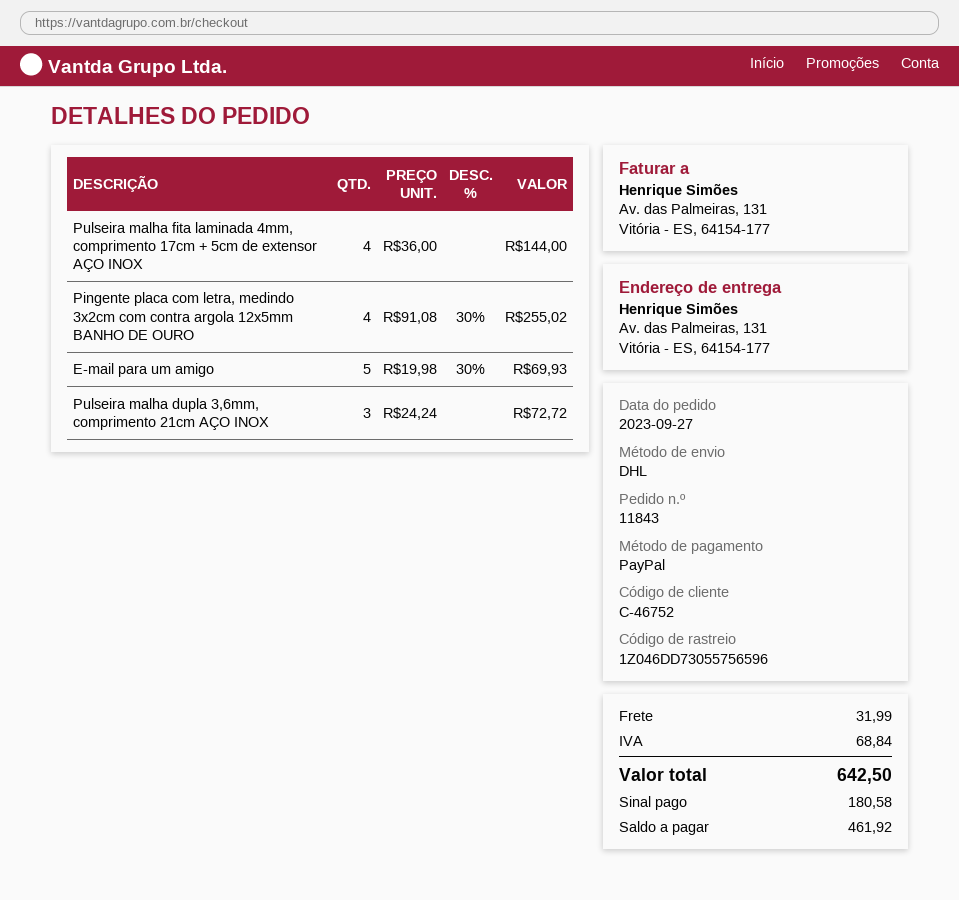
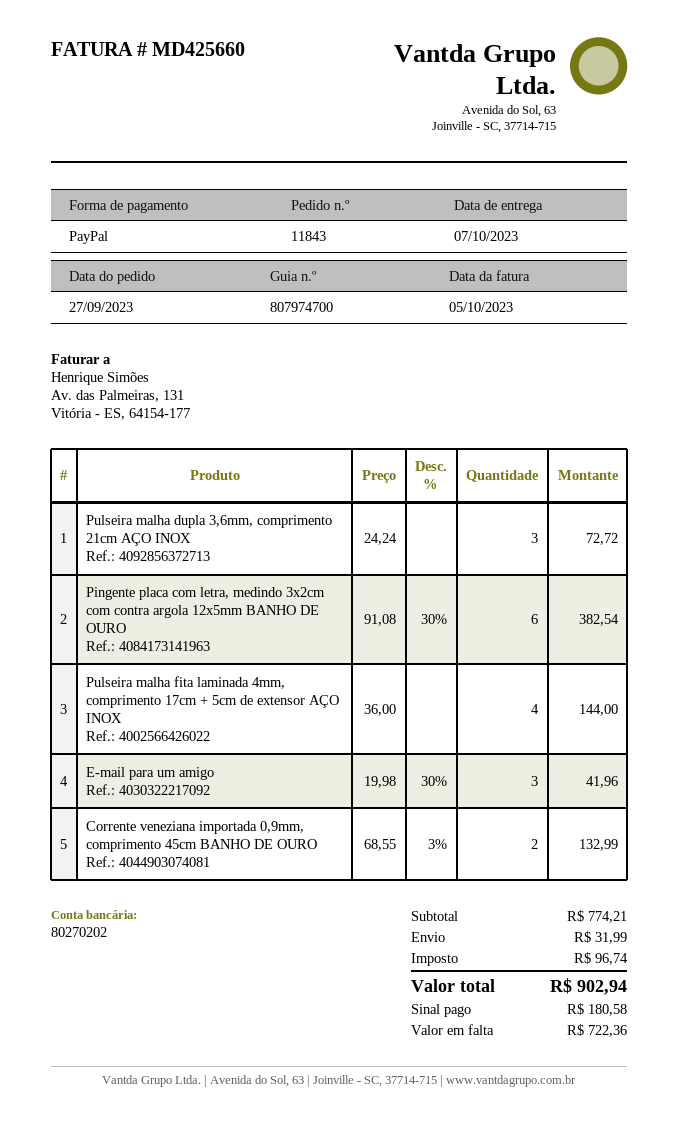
Pingente placa com letra, medindo 3x2cm com contra argola 12x5mm BANHO DE OURO: 4 x 91.08 - 30% = 255.02 -> 6 x 91.08 - 30% = 382.54
E-mail para um amigo: 5 x 19.98 - 30% = 69.93 -> 3 x 19.98 - 30% = 41.96
Corrente veneziana importada 0,9mm, comprimento 45cm BANHO DE OURO: none -> 2 x 68.55 - 3% = 132.99
tax: 68.84 -> 96.74
total: 642.50 -> 902.94
balance: 461.92 -> 722.36

